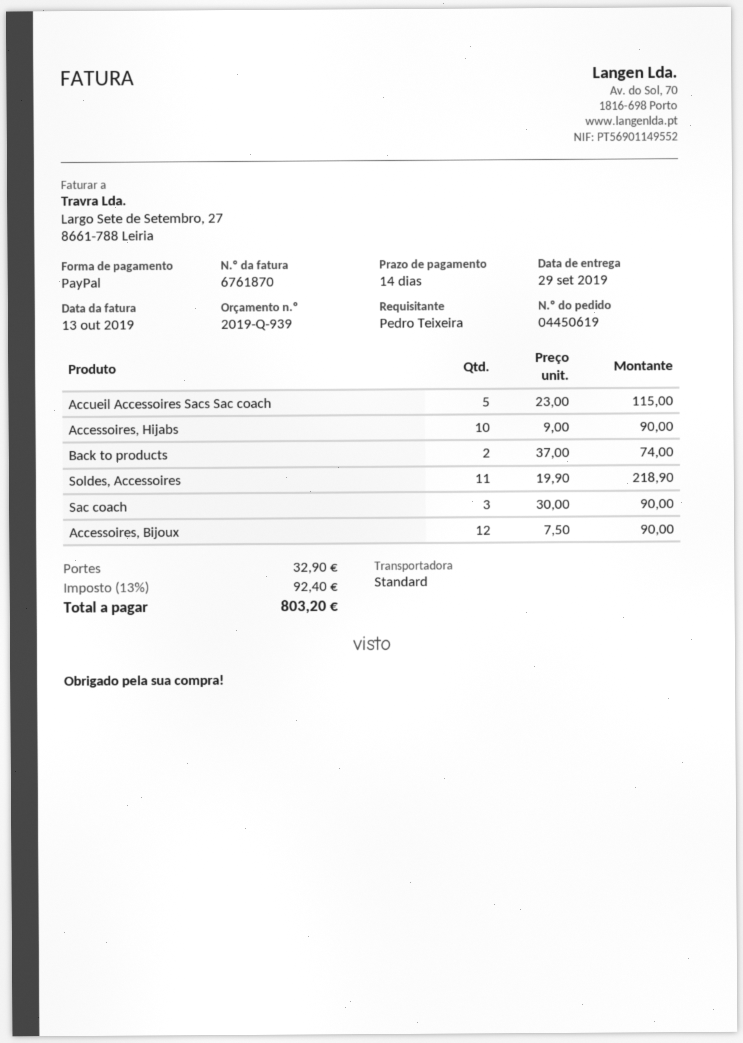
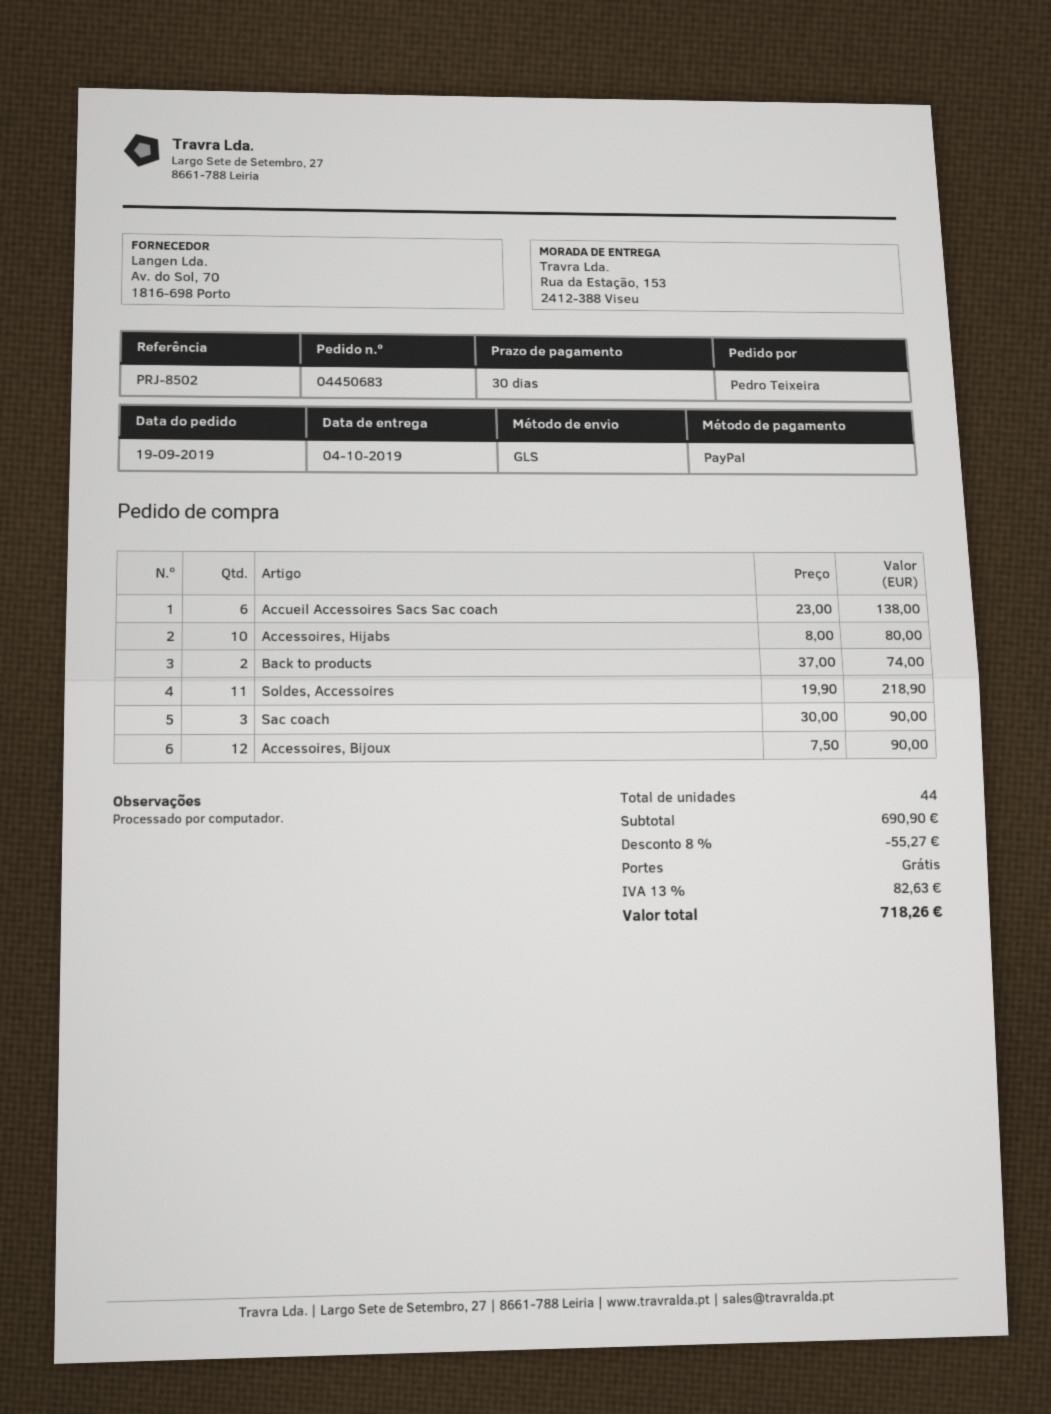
order number: 04450619 -> 04450683
delivery date: 2019-09-29 -> 2019-10-04
payment terms: 14 days -> 30 days
shipping method: standard -> GLS
Accueil Accessoires Sacs Sac coach: 5 x 23.00 = 115.00 -> 6 x 23.00 = 138.00
Accessoires, Hijabs: 10 x 9.00 = 90.00 -> 10 x 8.00 = 80.00
discount: none -> 8% = 55.27
shipping: 32.90 -> 0.00
tax: 13% = 92.40 -> 13% = 82.63
total: 803.20 -> 718.26

